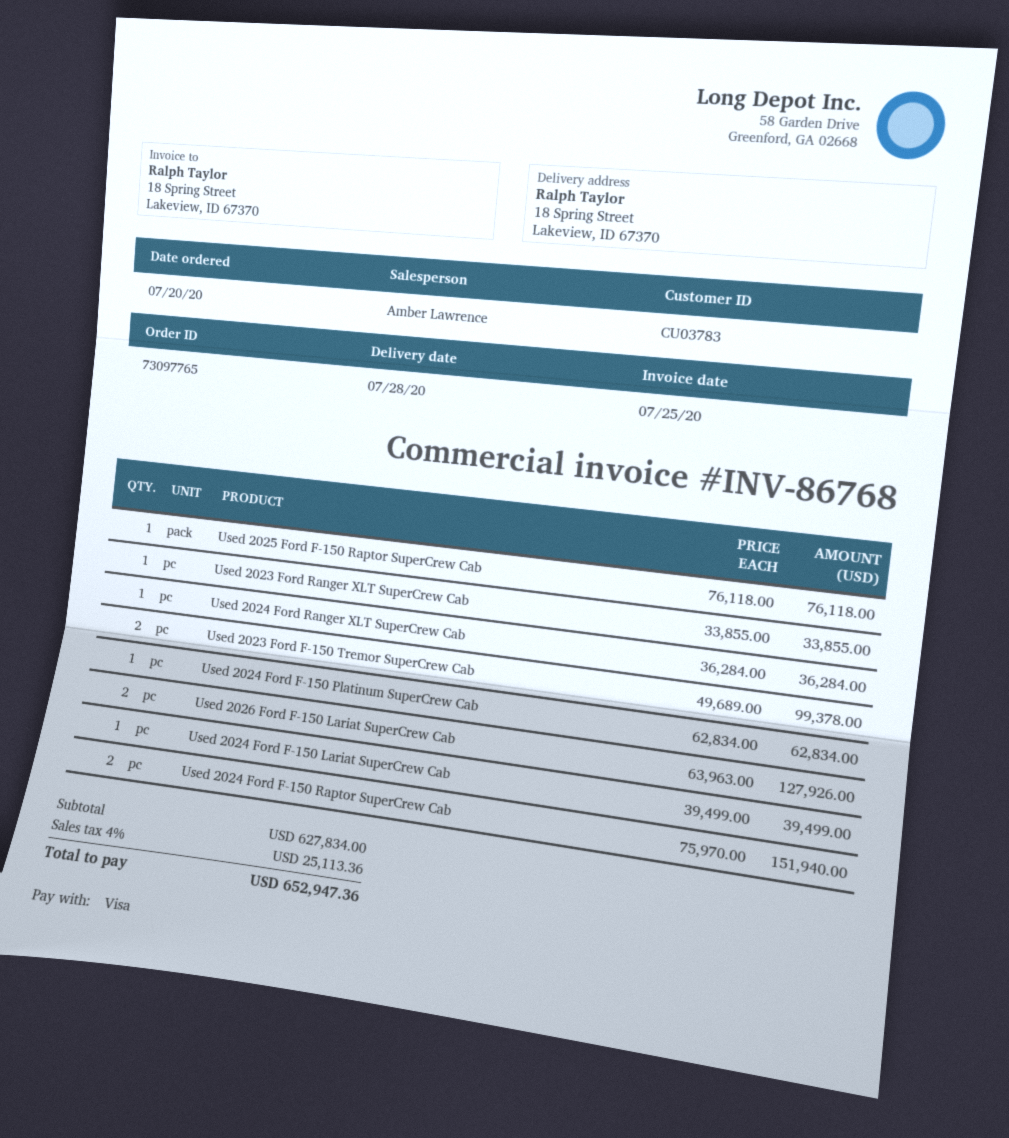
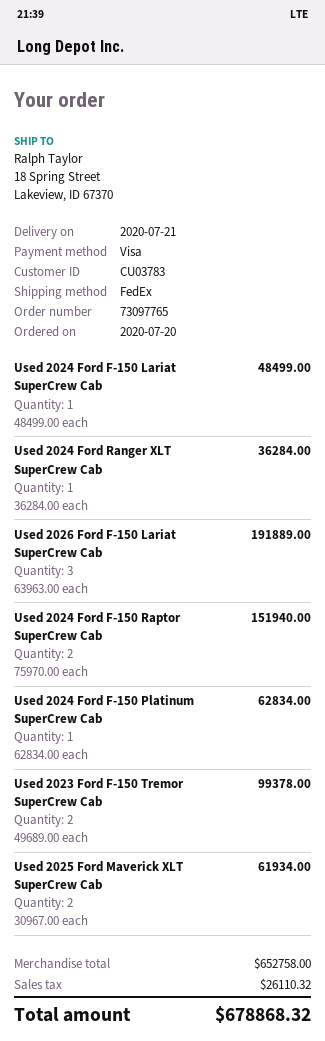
delivery date: 2020-07-28 -> 2020-07-21
Used 2025 Ford F-150 Raptor SuperCrew Cab: 1 x 76118.00 = 76118.00 -> none
Used 2023 Ford Ranger XLT SuperCrew Cab: 1 x 33855.00 = 33855.00 -> none
Used 2026 Ford F-150 Lariat SuperCrew Cab: 2 x 63963.00 = 127926.00 -> 3 x 63963.00 = 191889.00
Used 2024 Ford F-150 Lariat SuperCrew Cab: 1 x 39499.00 = 39499.00 -> 1 x 48499.00 = 48499.00
Used 2025 Ford Maverick XLT SuperCrew Cab: none -> 2 x 30967.00 = 61934.00
subtotal: 627834.00 -> 652758.00
tax: 25113.36 -> 26110.32
total: 652947.36 -> 678868.32

